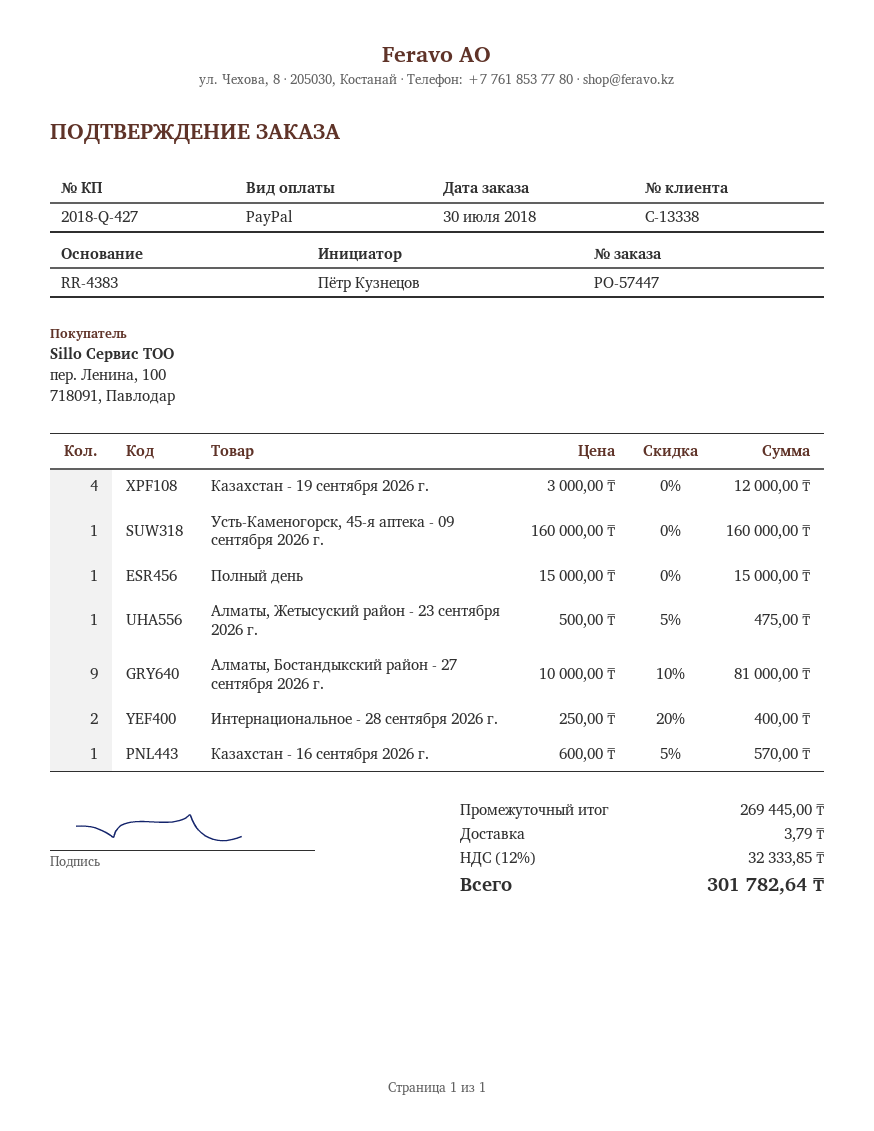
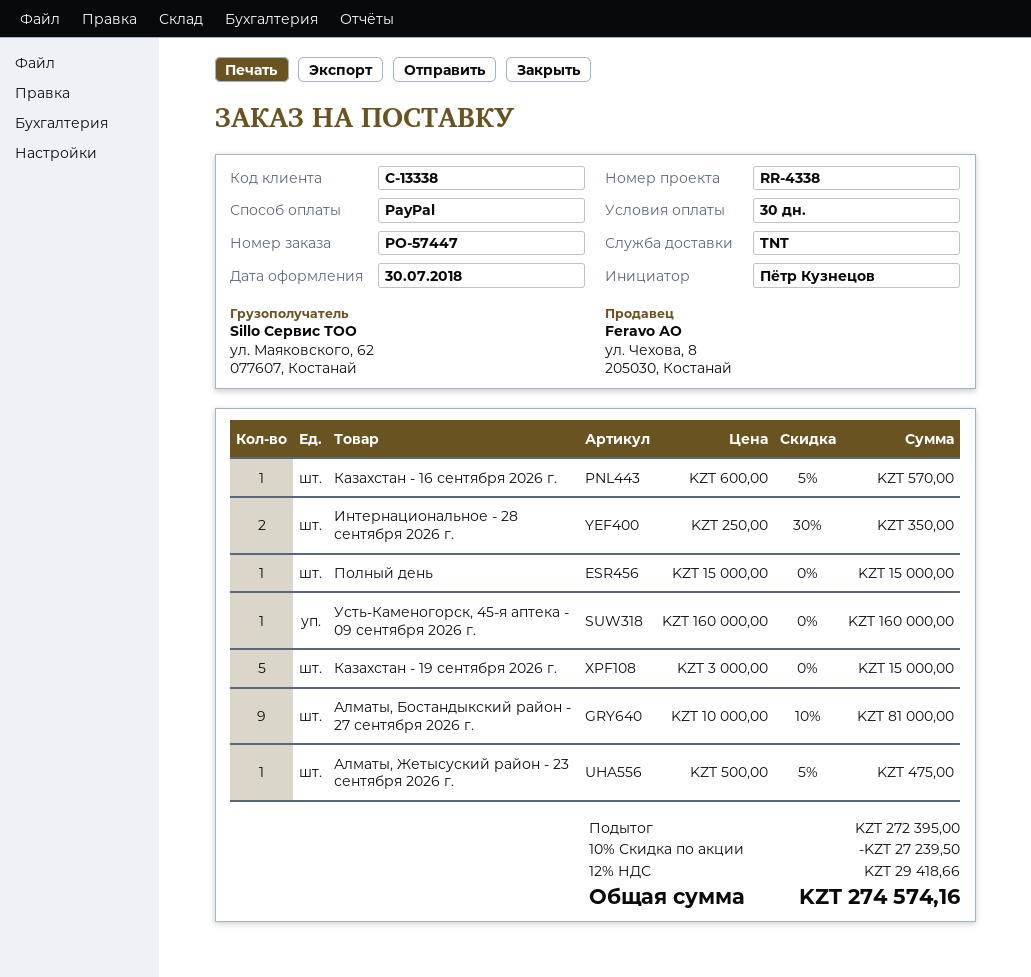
reference: RR-4383 -> RR-4338
Казахстан - 19 сентября 2026 г.: 4 x 3000.00 = 12000.00 -> 5 x 3000.00 = 15000.00
Интернациональное - 28 сентября 2026 г.: 2 x 250.00 - 20% = 400.00 -> 2 x 250.00 - 30% = 350.00
subtotal: 269445.00 -> 272395.00
discount: none -> 10% = 27239.50
shipping: 3.79 -> none
tax: 12% = 32333.85 -> 12% = 29418.66
total: 301782.64 -> 274574.16

